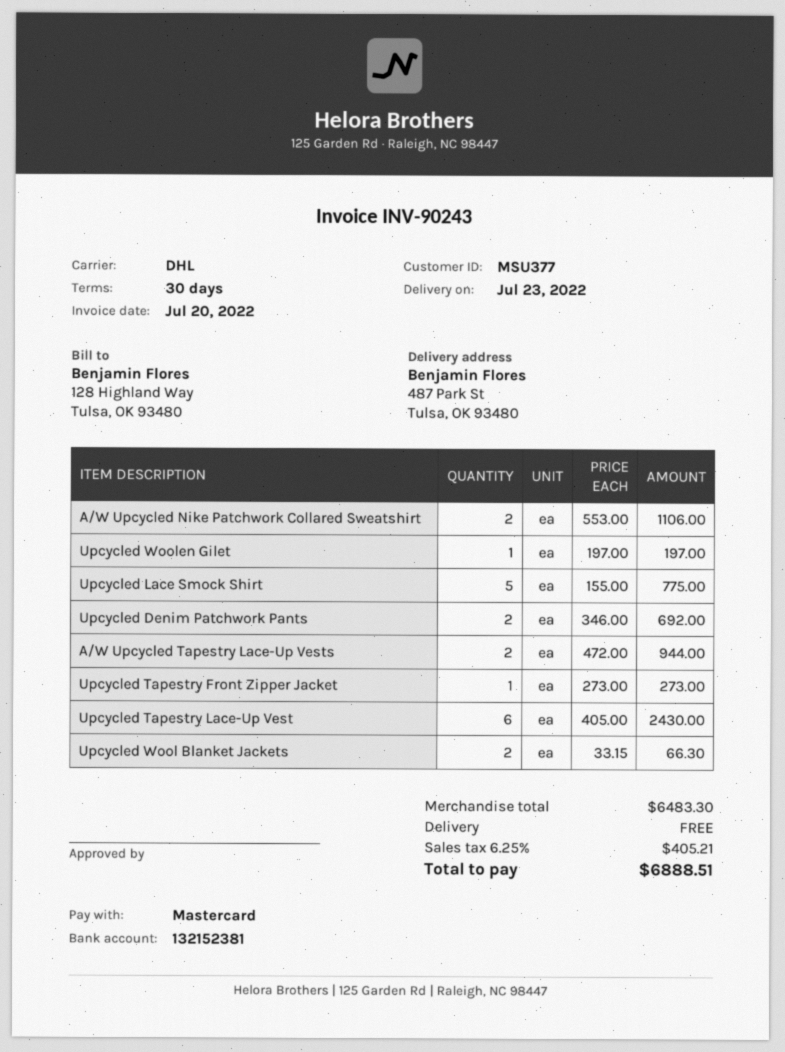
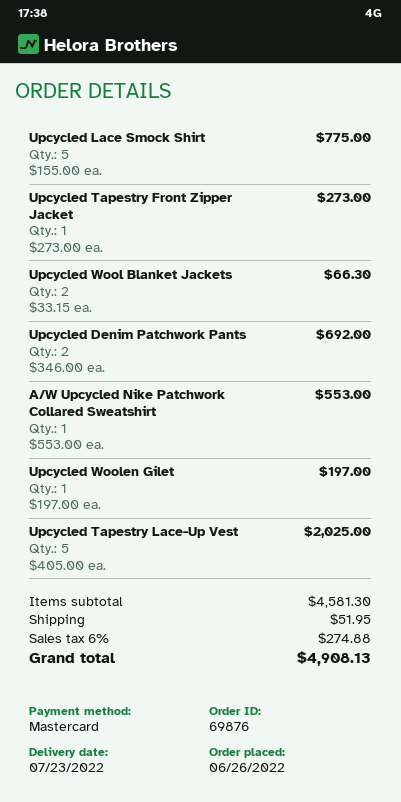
A/W Upcycled Nike Patchwork Collared Sweatshirt: 2 x 553.00 = 1106.00 -> 1 x 553.00 = 553.00
A/W Upcycled Tapestry Lace-Up Vests: 2 x 472.00 = 944.00 -> none
Upcycled Tapestry Lace-Up Vest: 6 x 405.00 = 2430.00 -> 5 x 405.00 = 2025.00
subtotal: 6483.30 -> 4581.30
shipping: 0.00 -> 51.95
tax: 6.25% = 405.21 -> 6% = 274.88
total: 6888.51 -> 4908.13

